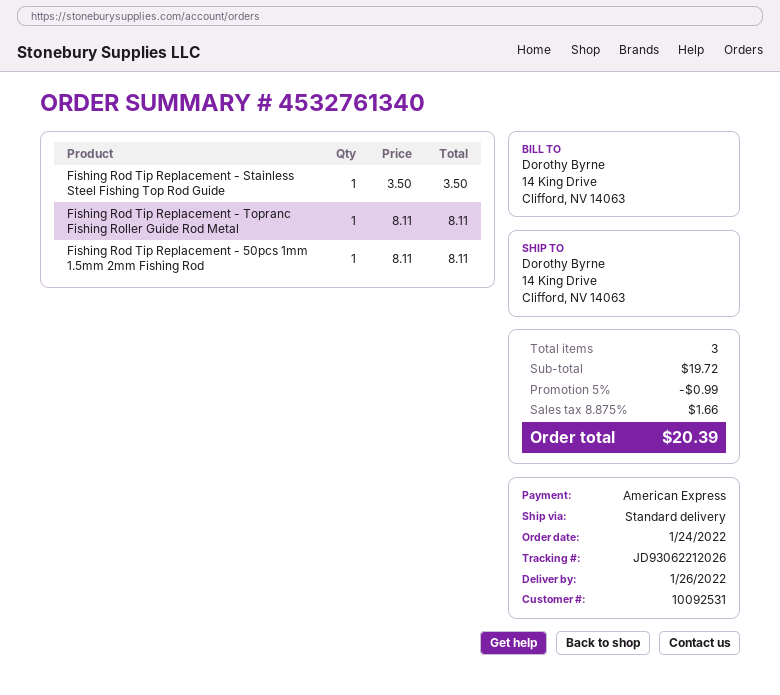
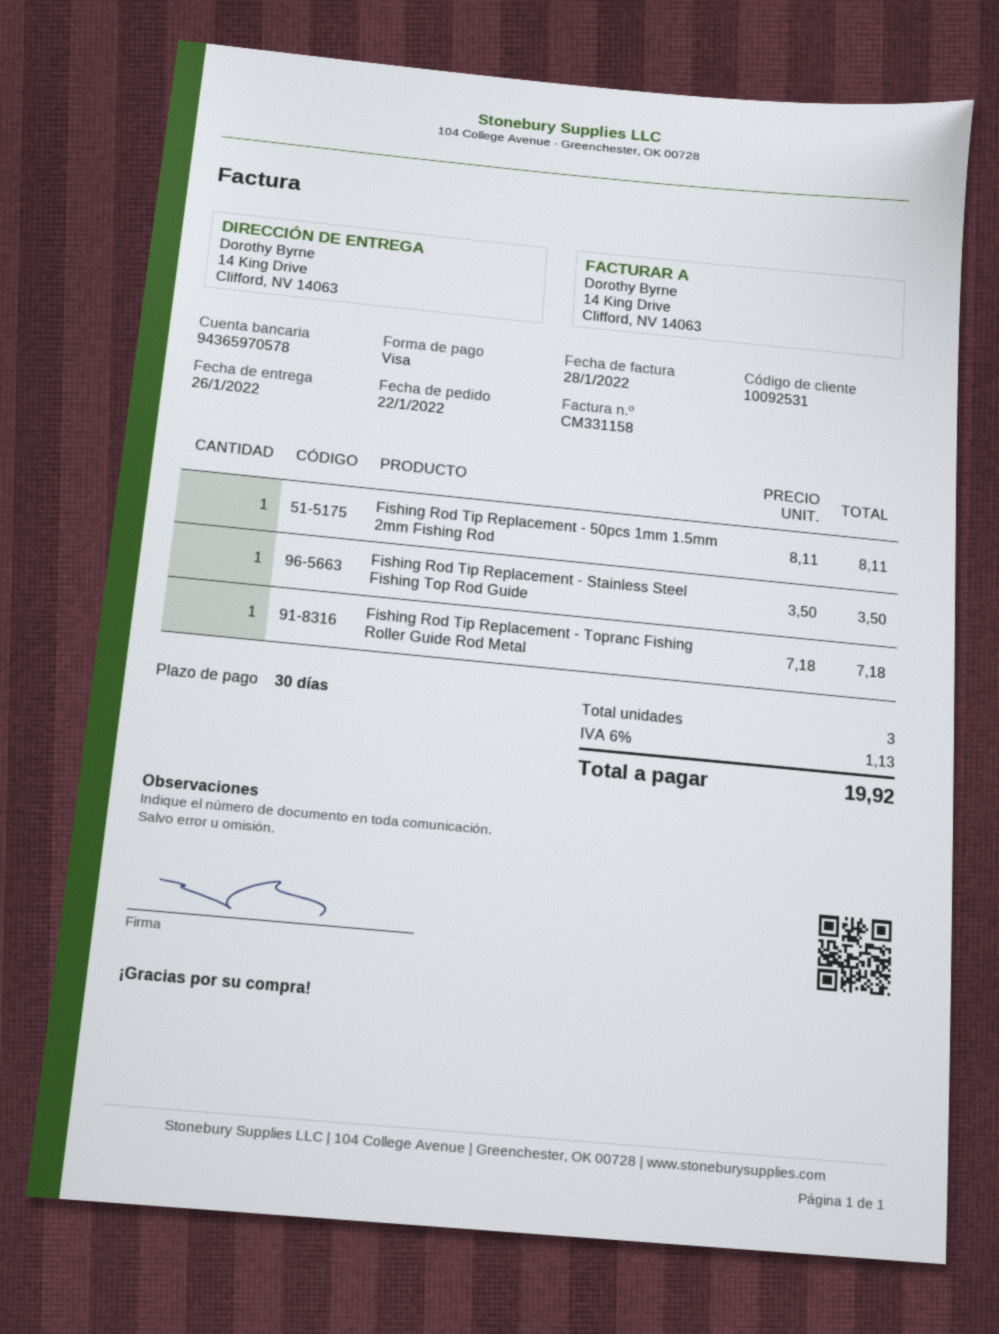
order date: 2022-01-24 -> 2022-01-22
payment method: American Express -> Visa
Fishing Rod Tip Replacement - Topranc Fishing Roller Guide Rod Metal: 1 x 8.11 = 8.11 -> 1 x 7.18 = 7.18
discount: 5% = 0.99 -> none
tax: 8.875% = 1.66 -> 6% = 1.13
total: 20.39 -> 19.92

